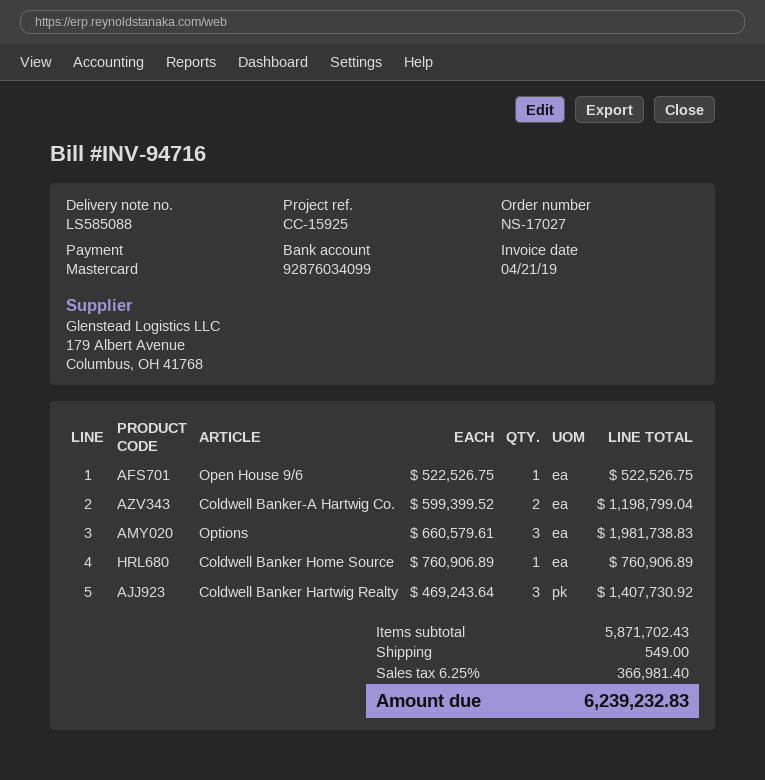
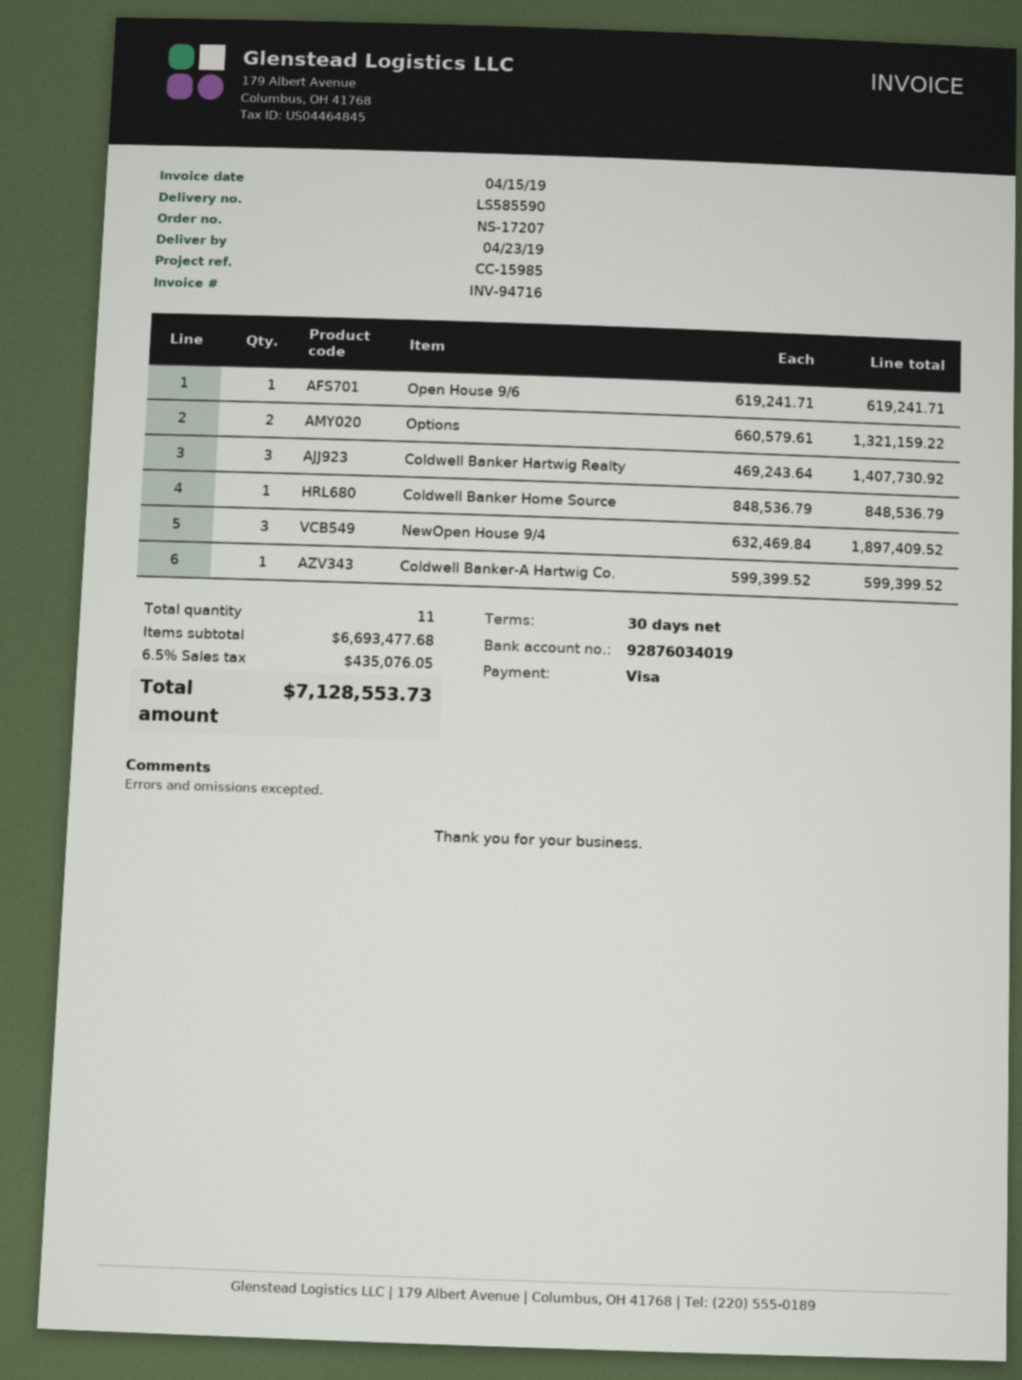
order number: NS-17027 -> NS-17207
delivery note number: LS585088 -> LS585590
invoice date: 2019-04-21 -> 2019-04-15
reference: CC-15925 -> CC-15985
payment method: Mastercard -> Visa
bank account: 92876034099 -> 92876034019
Open House 9/6: 1 x 522526.75 = 522526.75 -> 1 x 619241.71 = 619241.71
Coldwell Banker-A Hartwig Co.: 2 x 599399.52 = 1198799.04 -> 1 x 599399.52 = 599399.52
Options: 3 x 660579.61 = 1981738.83 -> 2 x 660579.61 = 1321159.22
Coldwell Banker Home Source: 1 x 760906.89 = 760906.89 -> 1 x 848536.79 = 848536.79
NewOpen House 9/4: none -> 3 x 632469.84 = 1897409.52
subtotal: 5871702.43 -> 6693477.68
shipping: 549.00 -> none
tax: 6.25% = 366981.40 -> 6.5% = 435076.05
total: 6239232.83 -> 7128553.73

